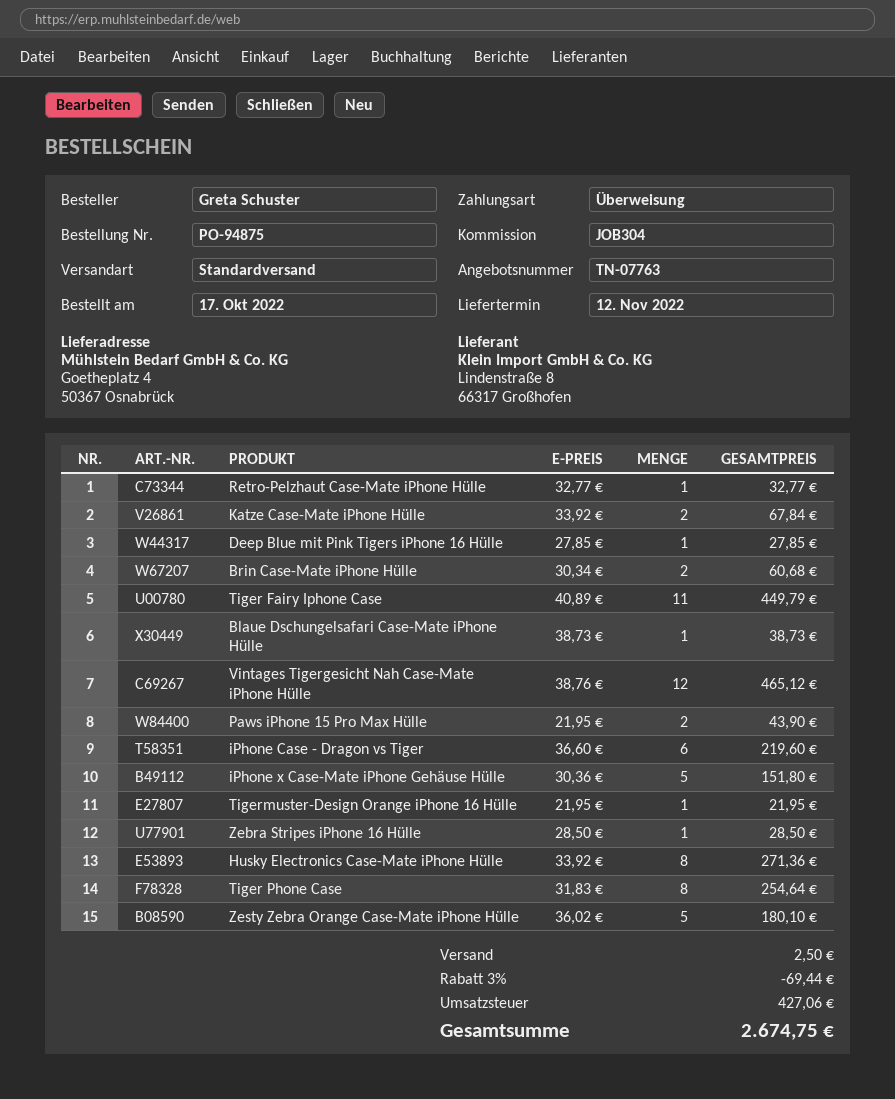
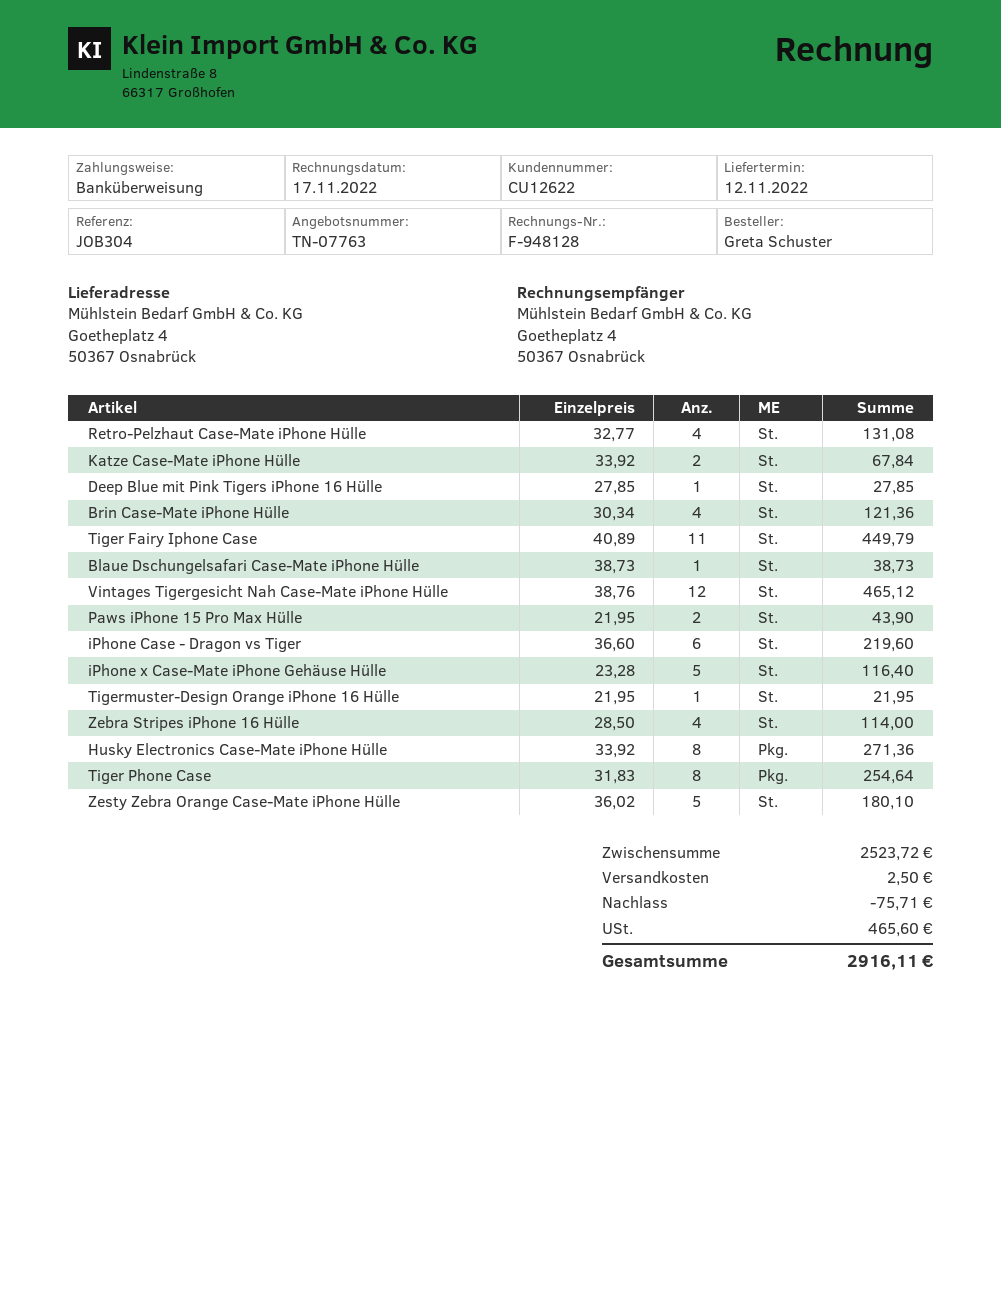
Retro-Pelzhaut Case-Mate iPhone Hülle: 1 x 32.77 = 32.77 -> 4 x 32.77 = 131.08
Brin Case-Mate iPhone Hülle: 2 x 30.34 = 60.68 -> 4 x 30.34 = 121.36
iPhone x Case-Mate iPhone Gehäuse Hülle: 5 x 30.36 = 151.80 -> 5 x 23.28 = 116.40
Zebra Stripes iPhone 16 Hülle: 1 x 28.50 = 28.50 -> 4 x 28.50 = 114.00
discount: 69.44 -> 75.71
tax: 427.06 -> 465.60
total: 2674.75 -> 2916.11

